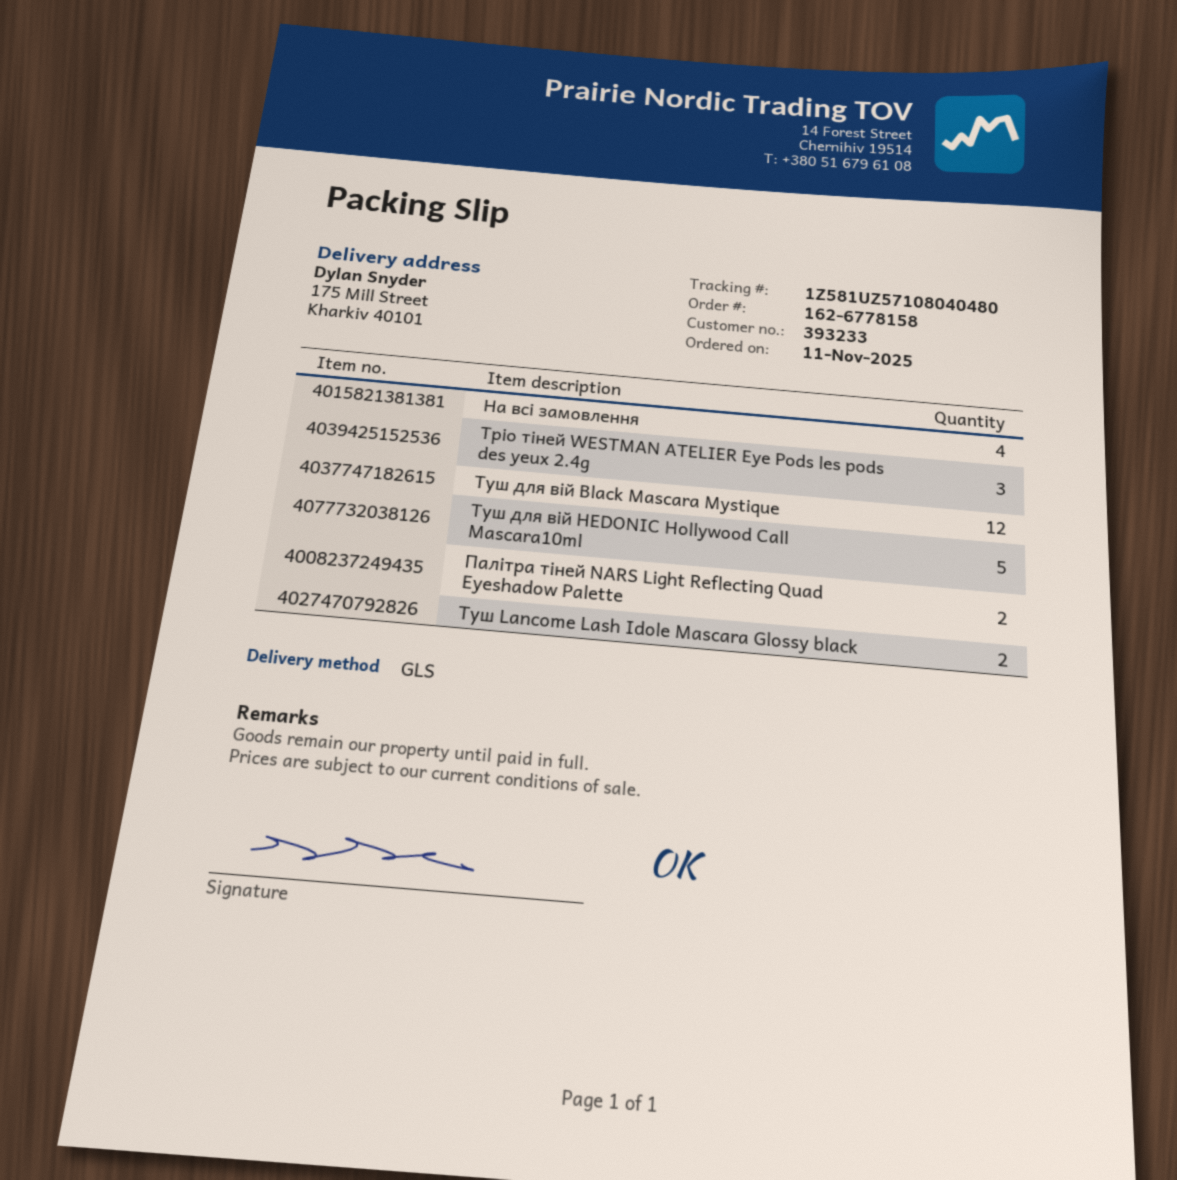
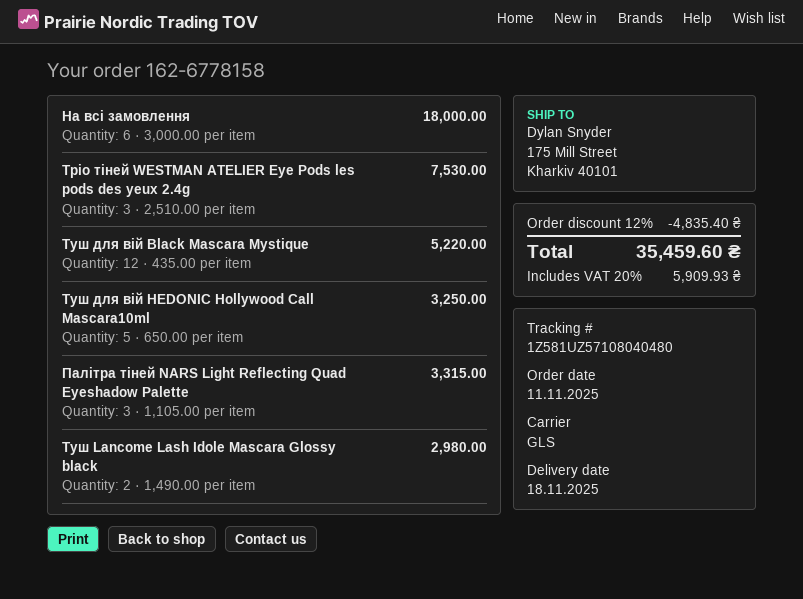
На всі замовлення: 4 -> 6
Палітра тіней NARS Light Reflecting Quad Eyeshadow Palette: 2 -> 3

